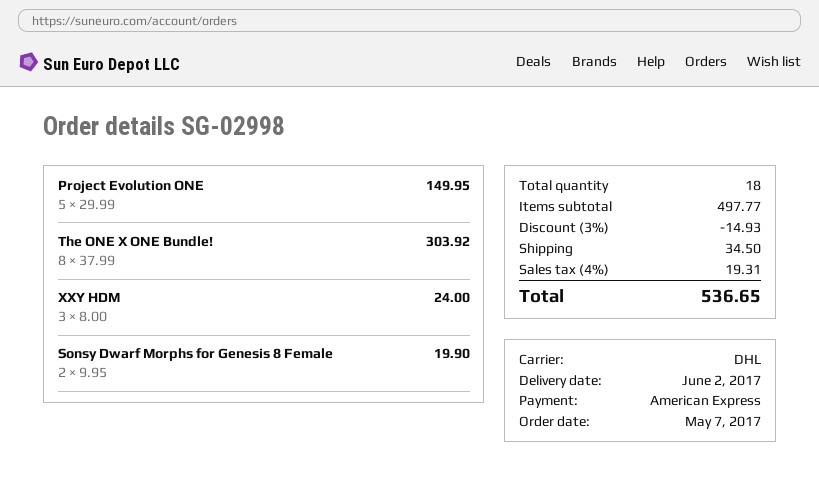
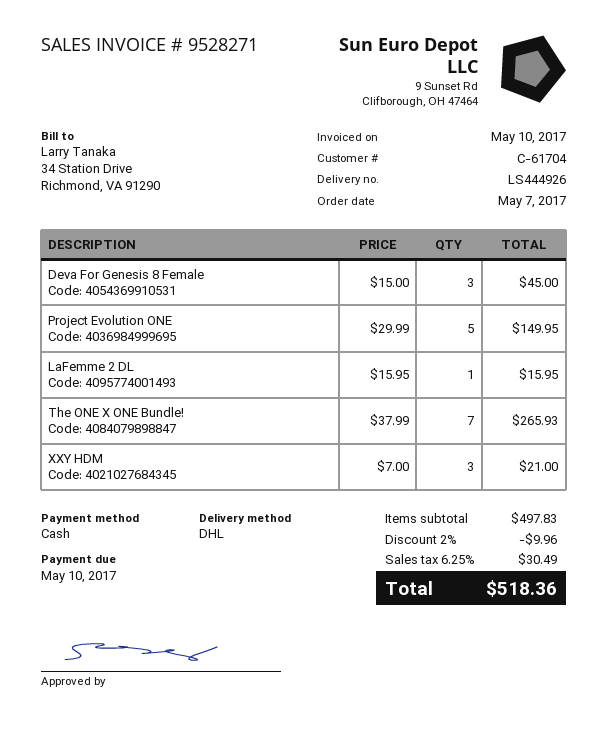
payment method: American Express -> cash
The ONE X ONE Bundle!: 8 x 37.99 = 303.92 -> 7 x 37.99 = 265.93
XXY HDM: 3 x 8.00 = 24.00 -> 3 x 7.00 = 21.00
Sonsy Dwarf Morphs for Genesis 8 Female: 2 x 9.95 = 19.90 -> none
Deva For Genesis 8 Female: none -> 3 x 15.00 = 45.00
LaFemme 2 DL: none -> 1 x 15.95 = 15.95
subtotal: 497.77 -> 497.83
discount: 3% = 14.93 -> 2% = 9.96
shipping: 34.50 -> none
tax: 4% = 19.31 -> 6.25% = 30.49
total: 536.65 -> 518.36

